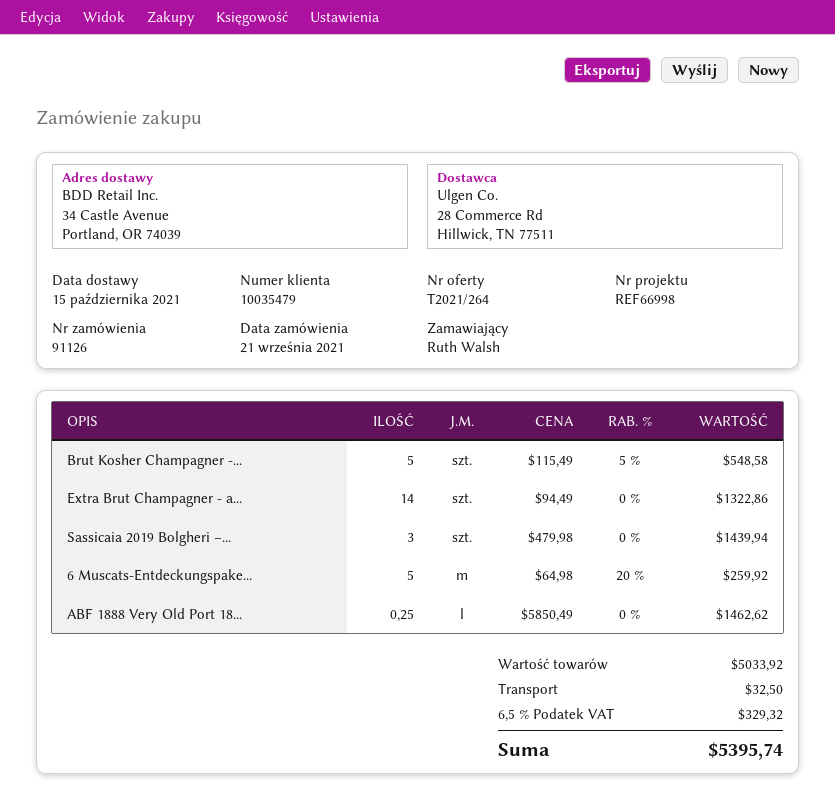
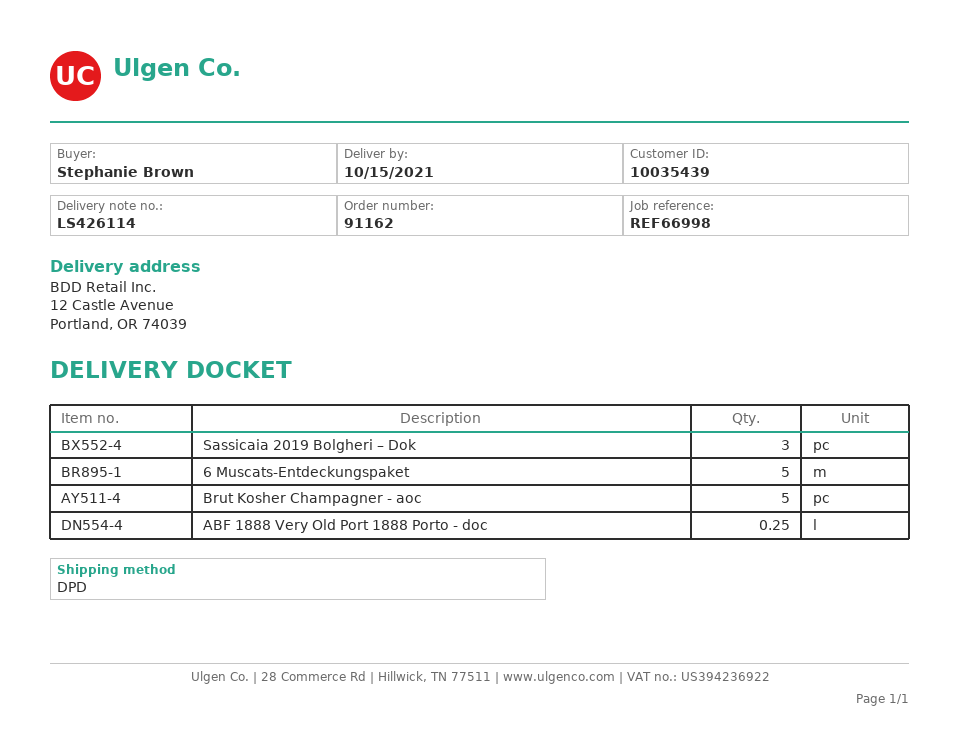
order number: 91126 -> 91162
customer number: 10035479 -> 10035439
ordered by: Ruth Walsh -> Stephanie Brown
ship to: 34 Castle Avenue, Portland, OR 74039 -> 12 Castle Avenue, Portland, OR 74039
Extra Brut Champagner - a...: 14 -> none

